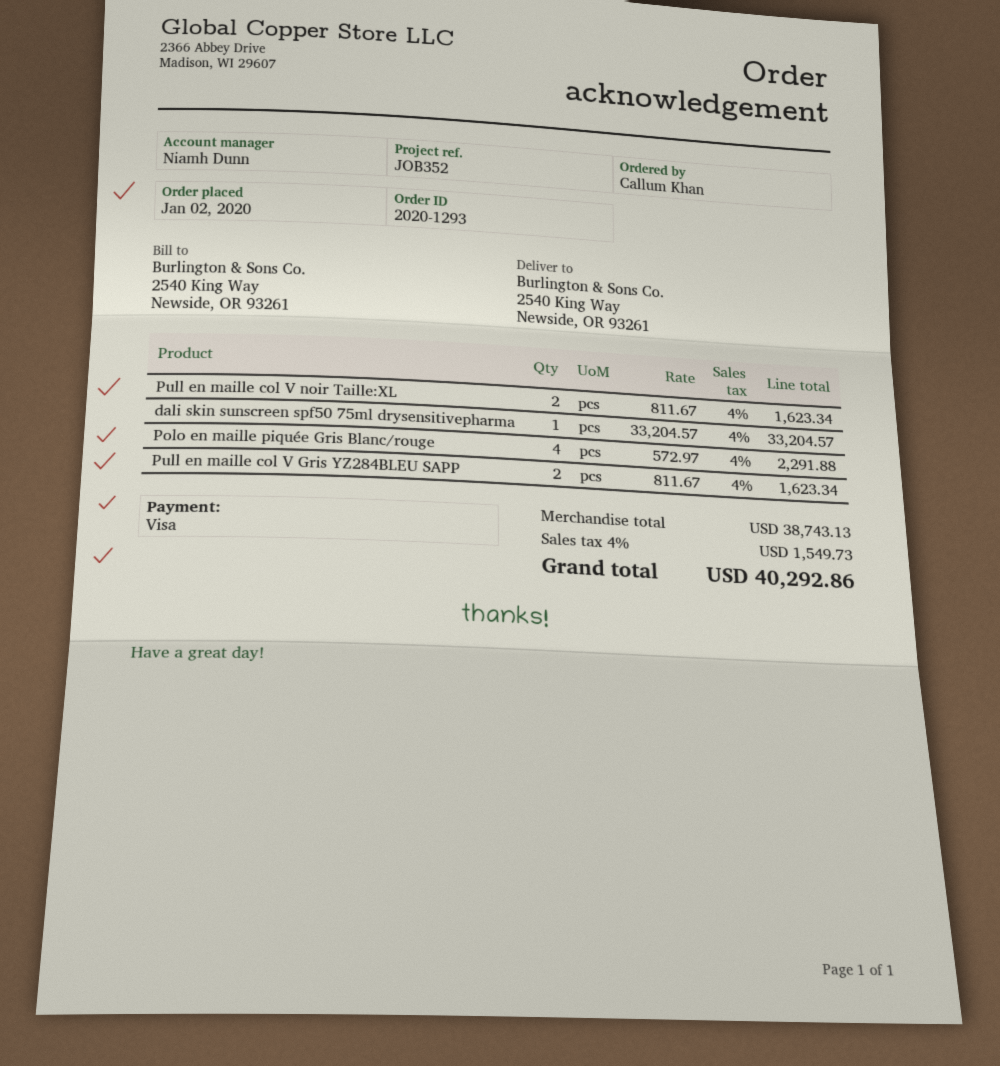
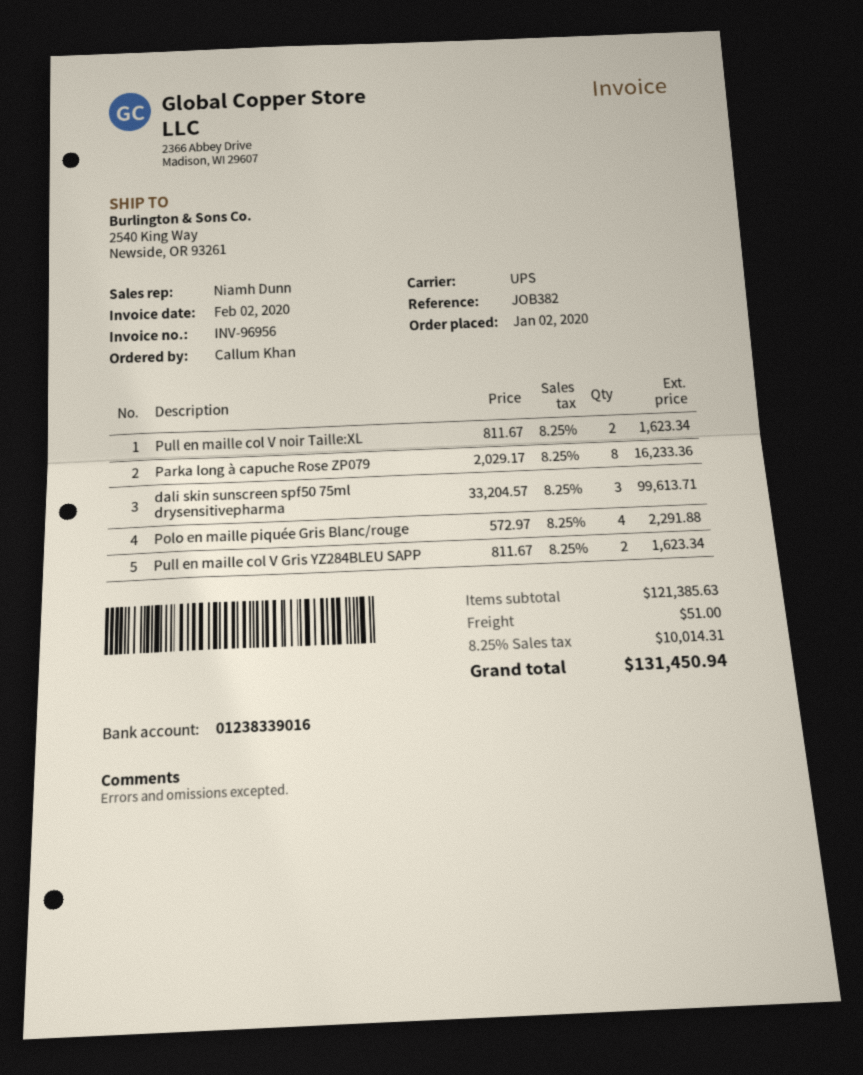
reference: JOB352 -> JOB382
dali skin sunscreen spf50 75ml drysensitivepharma: 1 x 33204.57 = 33204.57 -> 3 x 33204.57 = 99613.71
Parka long à capuche Rose ZP079: none -> 8 x 2029.17 = 16233.36
subtotal: 38743.13 -> 121385.63
shipping: none -> 51.00
tax: 4% = 1549.73 -> 8.25% = 10014.31
total: 40292.86 -> 131450.94

